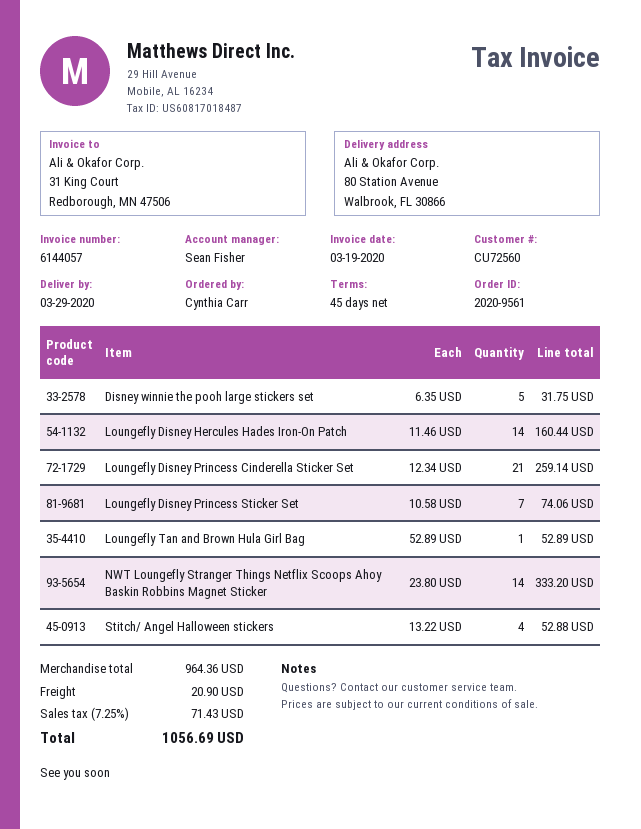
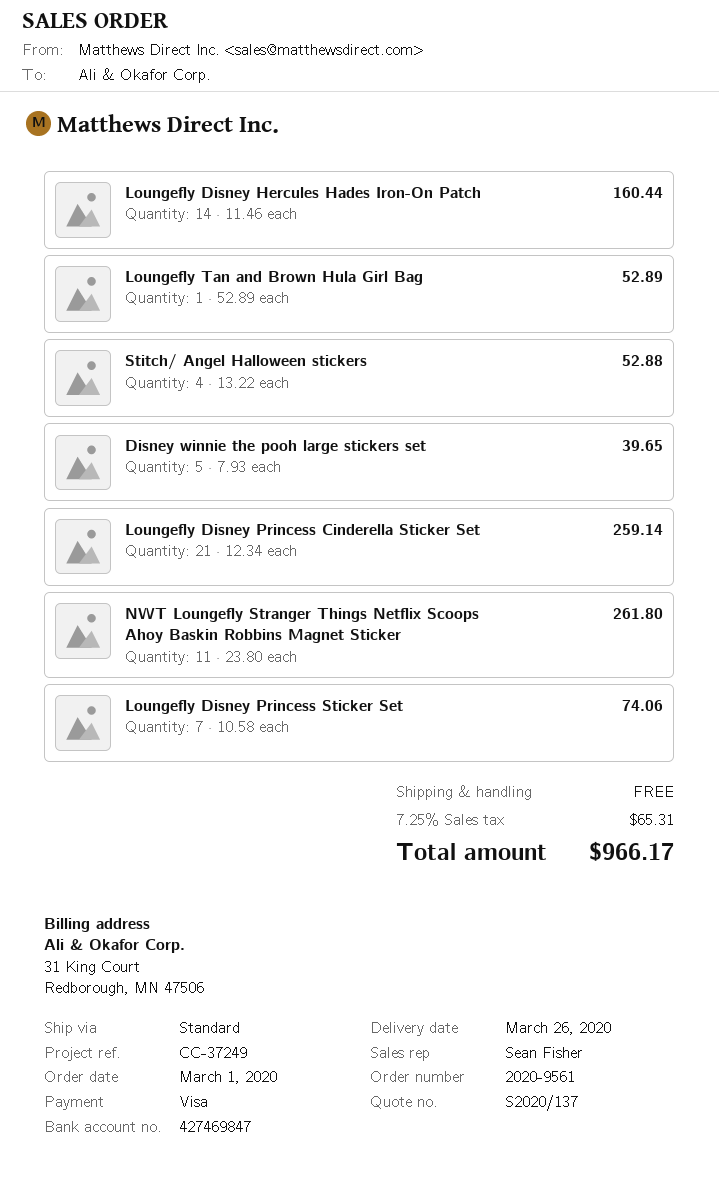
delivery date: 2020-03-29 -> 2020-03-26
Disney winnie the pooh large stickers set: 5 x 6.35 = 31.75 -> 5 x 7.93 = 39.65
NWT Loungefly Stranger Things Netflix Scoops Ahoy Baskin Robbins Magnet Sticker: 14 x 23.80 = 333.20 -> 11 x 23.80 = 261.80
shipping: 20.90 -> 0.00
tax: 7.25% = 71.43 -> 7.25% = 65.31
total: 1056.69 -> 966.17

